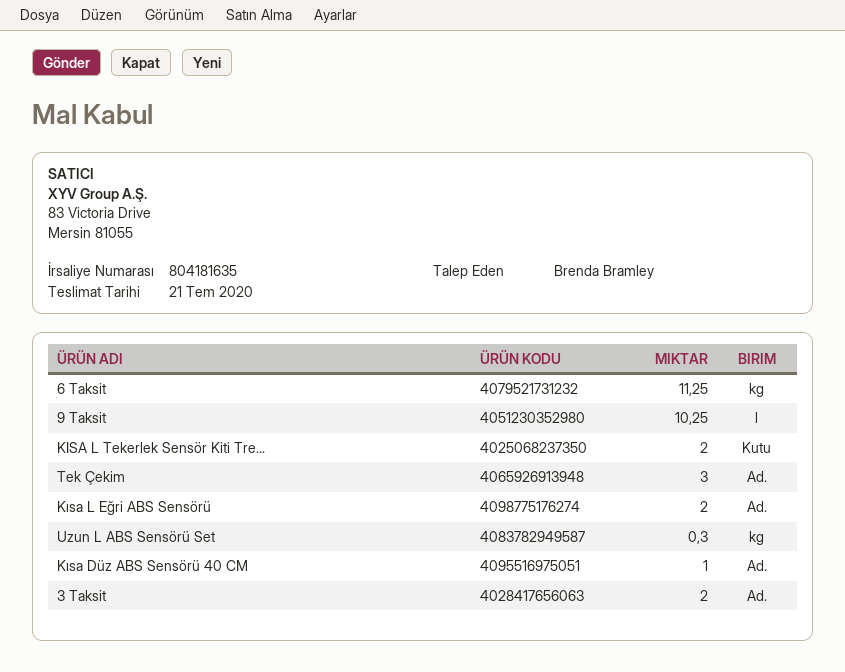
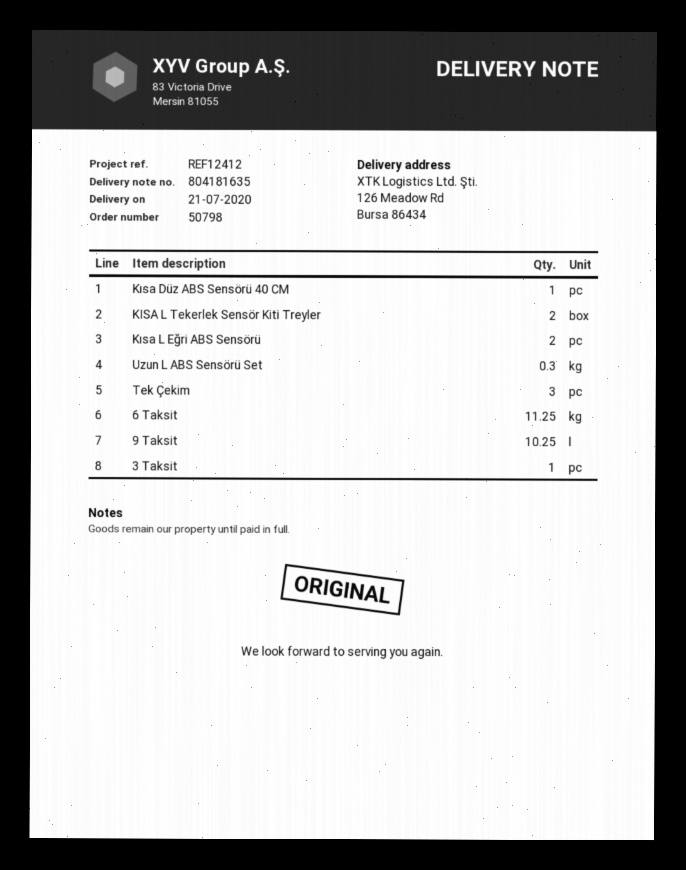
3 Taksit: 2 -> 1

